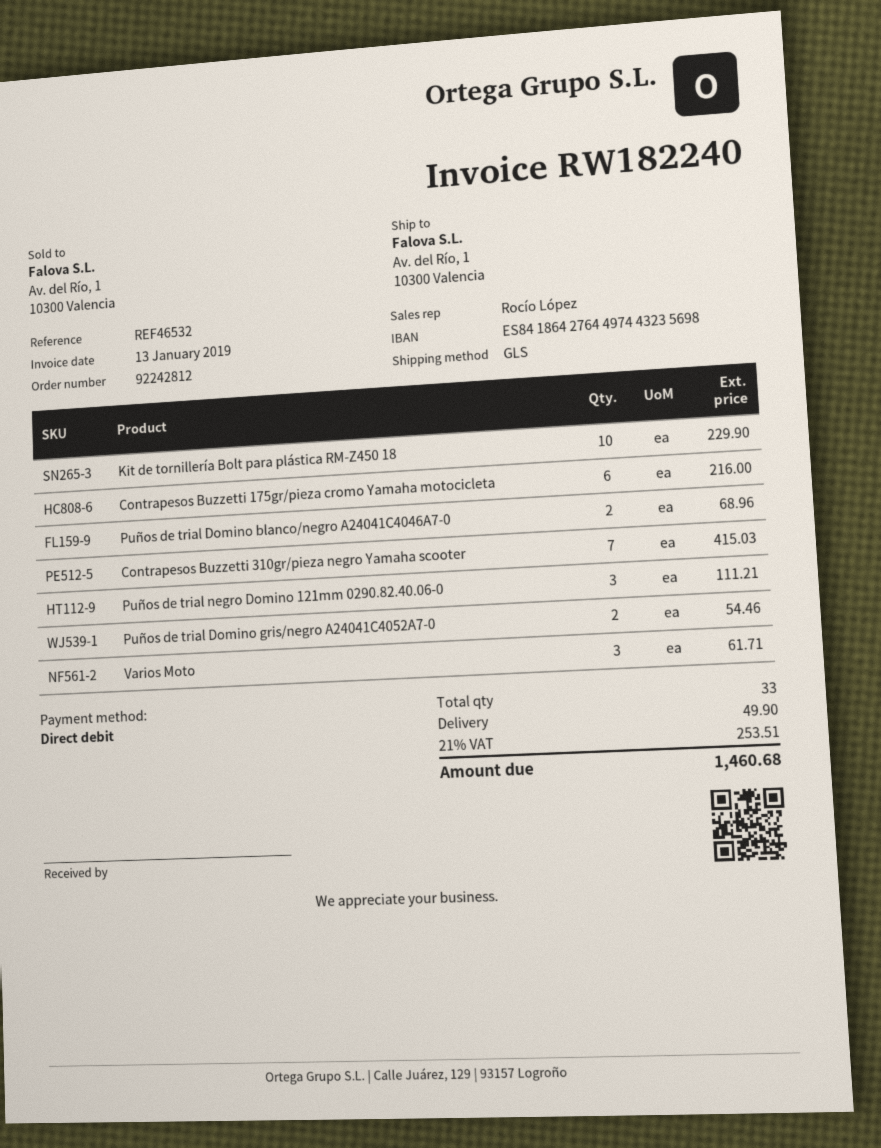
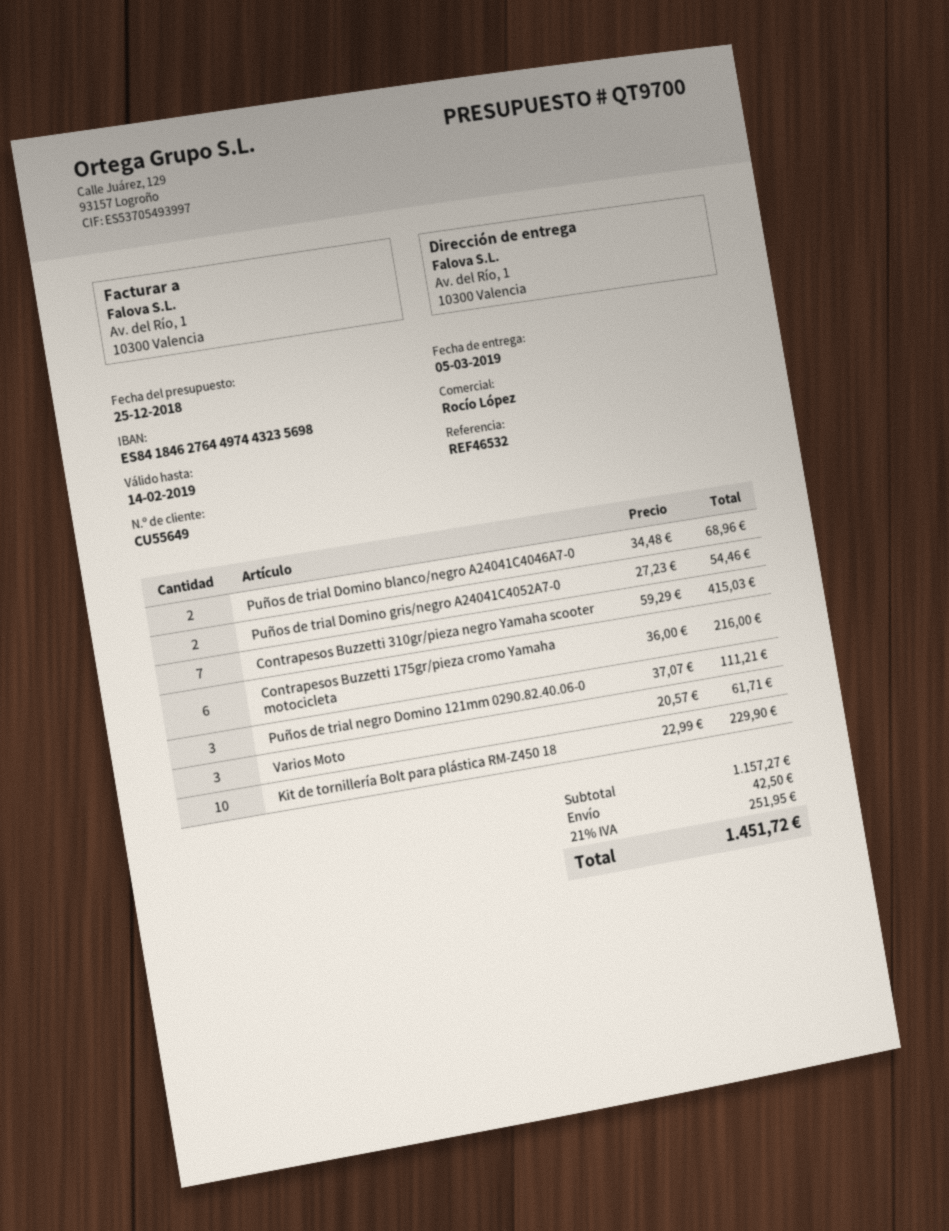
bank account: ES8418642764497443235698 -> ES8418462764497443235698
shipping: 49.90 -> 42.50
tax: 21% = 253.51 -> 21% = 251.95
total: 1460.68 -> 1451.72

